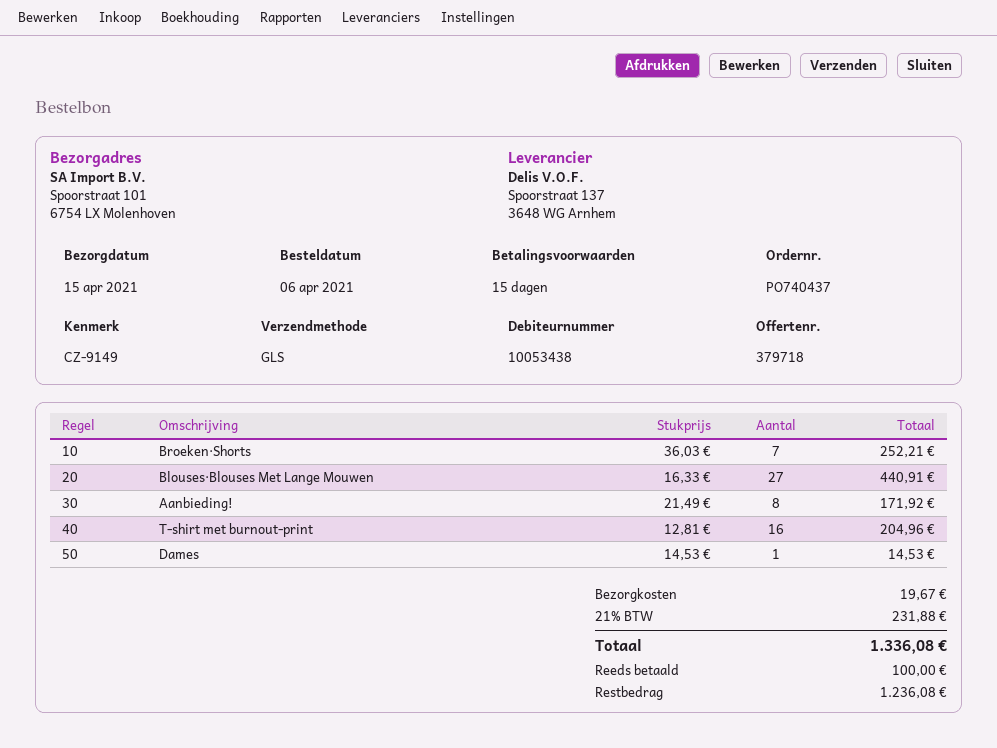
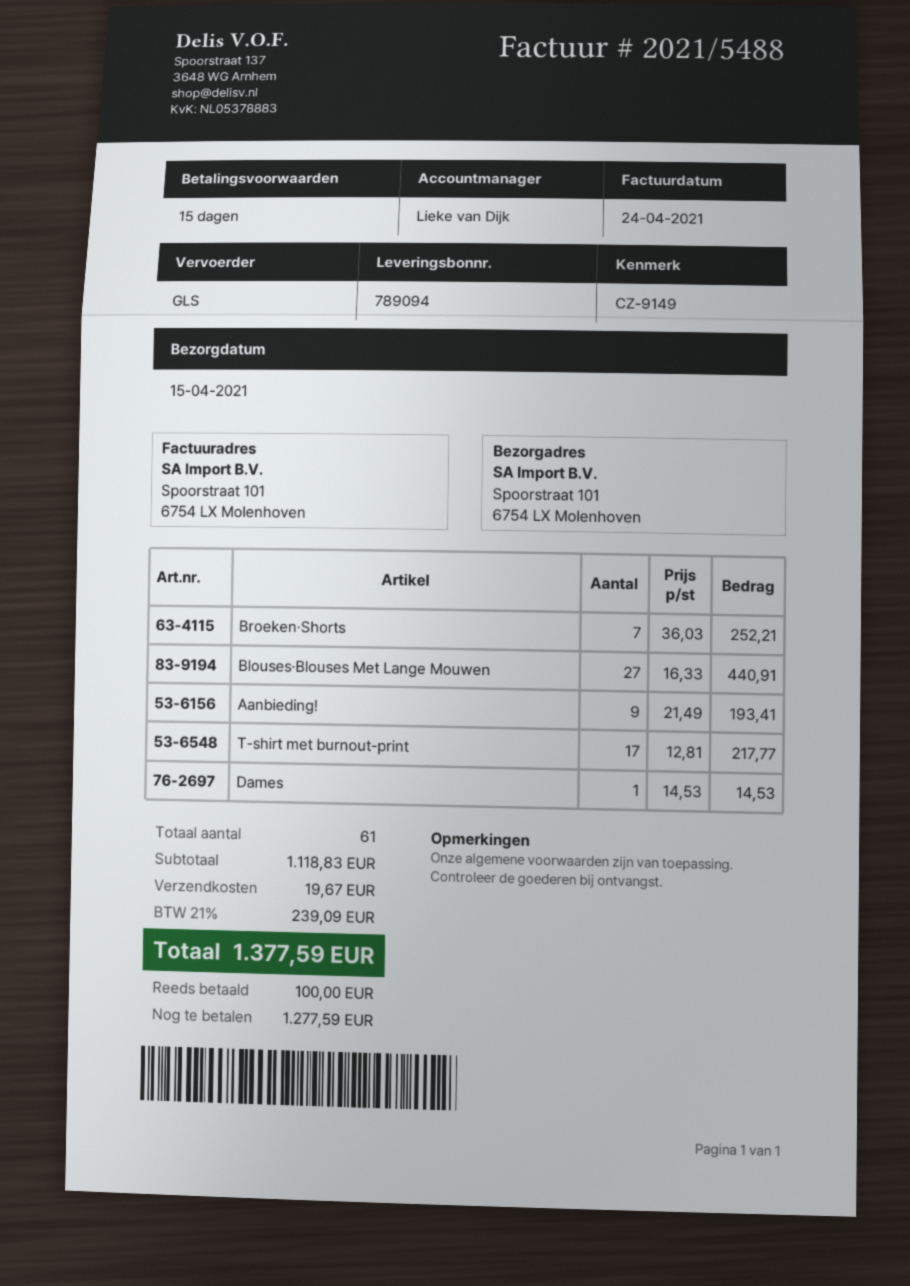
Aanbieding!: 8 x 21.49 = 171.92 -> 9 x 21.49 = 193.41
T-shirt met burnout-print: 16 x 12.81 = 204.96 -> 17 x 12.81 = 217.77
tax: 21% = 231.88 -> 21% = 239.09
total: 1336.08 -> 1377.59
balance: 1236.08 -> 1277.59

